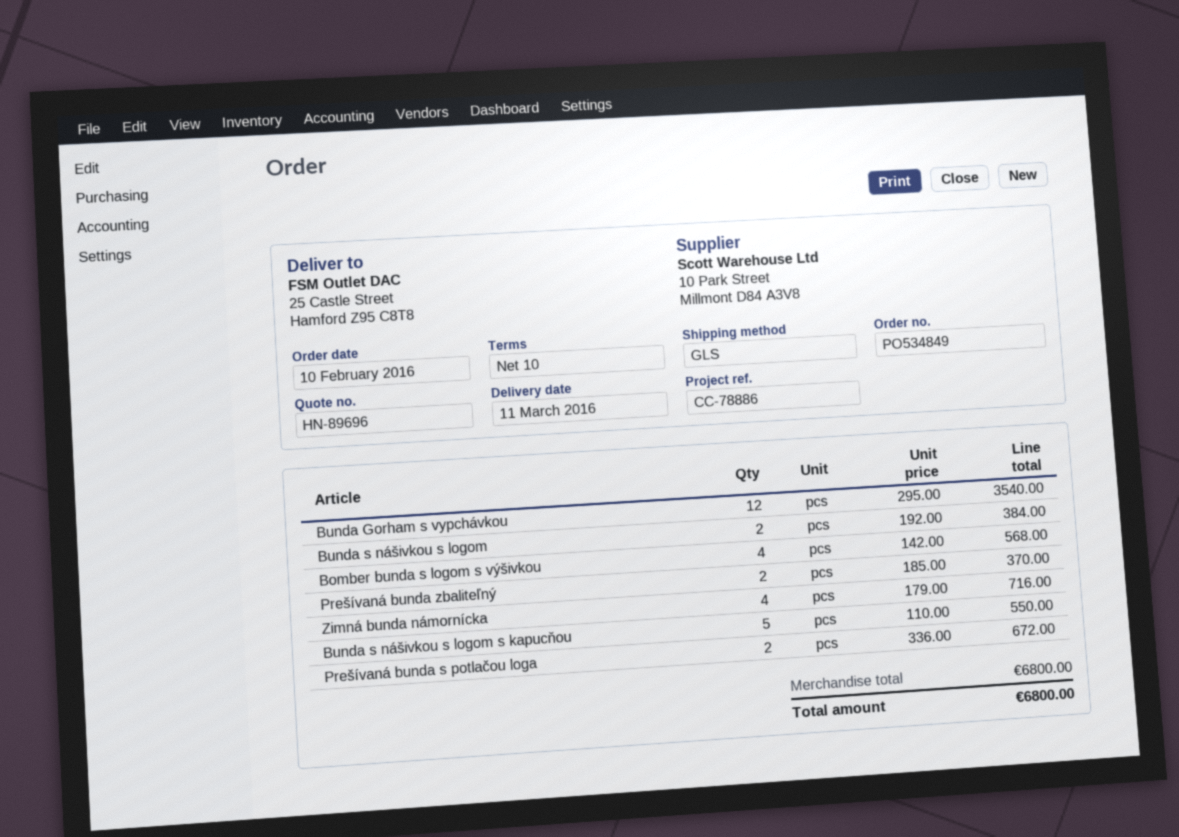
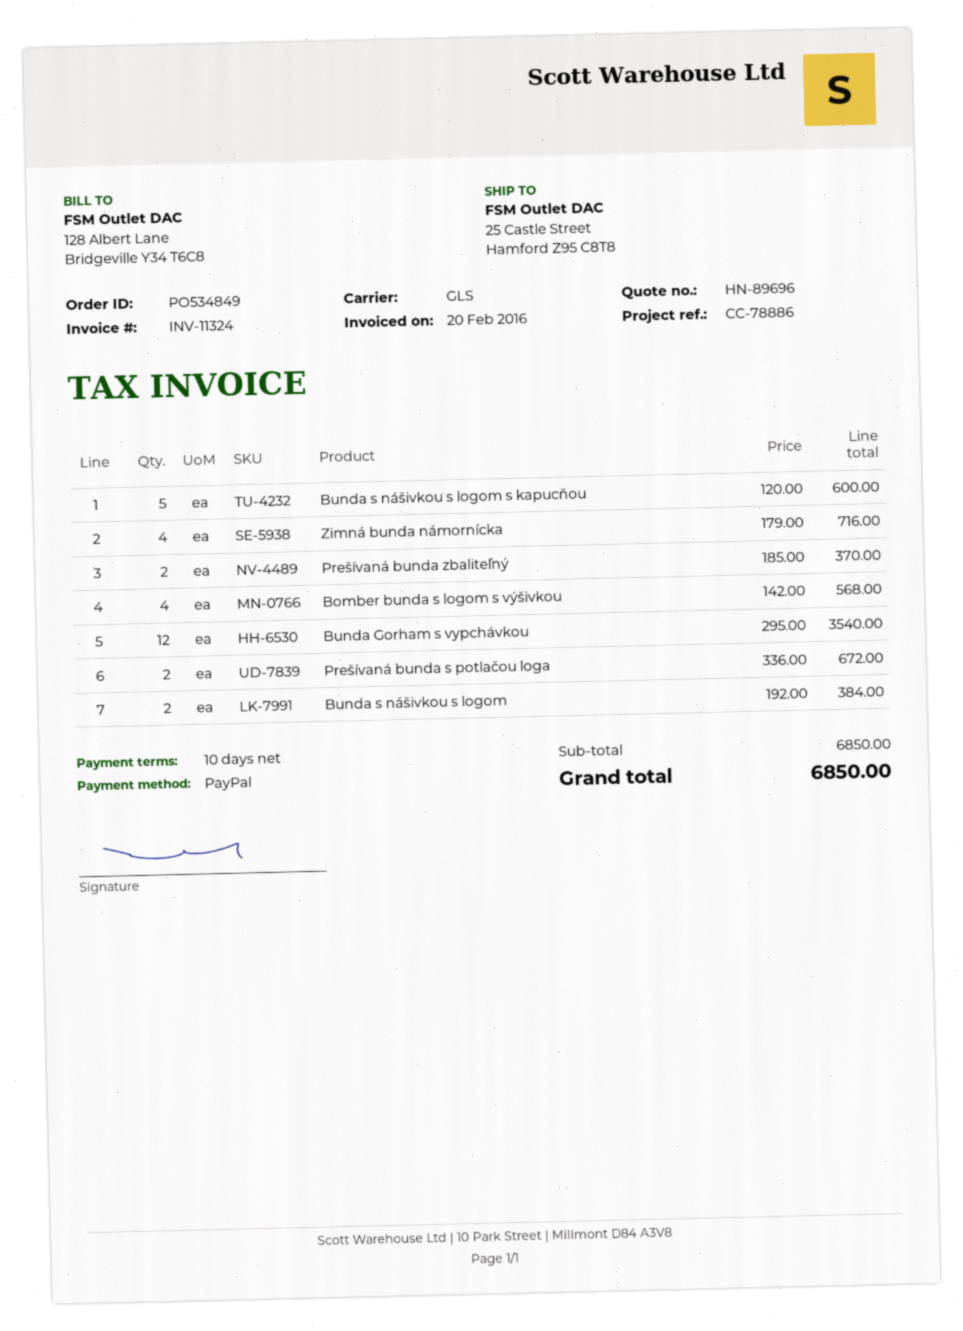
Bunda s nášivkou s logom s kapucňou: 5 x 110.00 = 550.00 -> 5 x 120.00 = 600.00
subtotal: 6800.00 -> 6850.00
total: 6800.00 -> 6850.00

